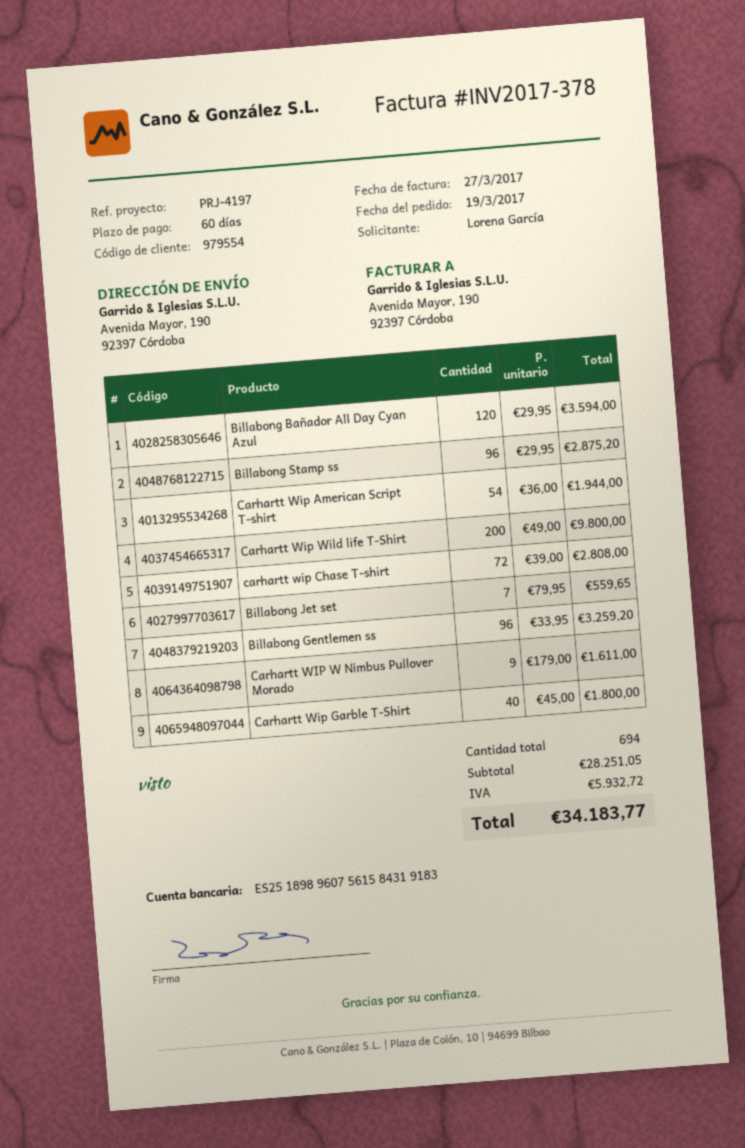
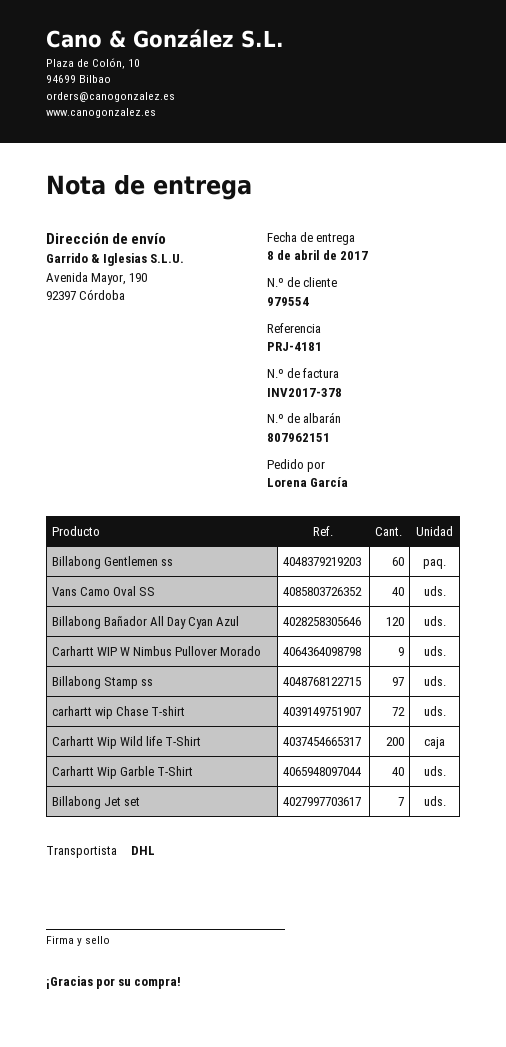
reference: PRJ-4197 -> PRJ-4181
Billabong Stamp ss: 96 -> 97
Carhartt Wip American Script T-shirt: 54 -> none
Billabong Gentlemen ss: 96 -> 60
Vans Camo Oval SS: none -> 40

